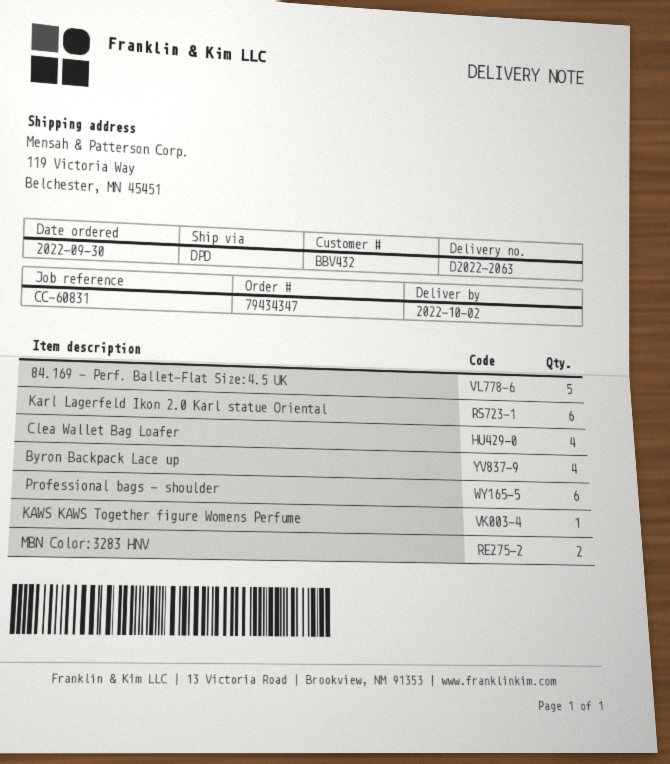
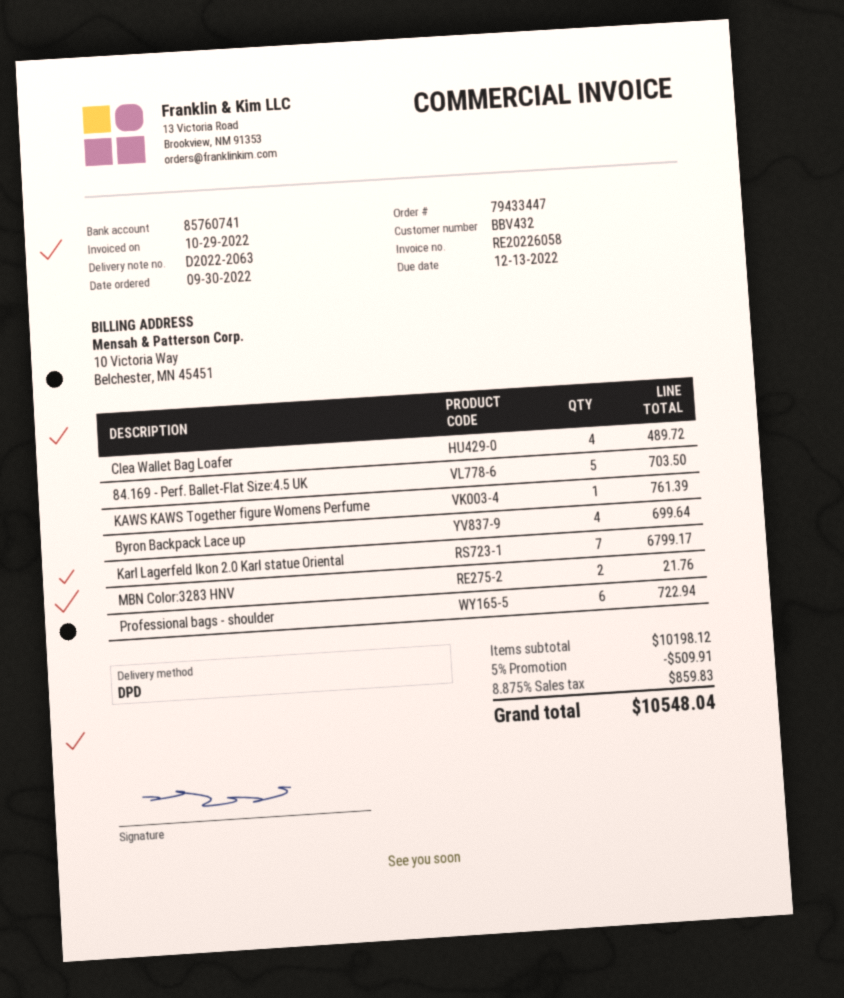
order number: 79434347 -> 79433447
Karl Lagerfeld Ikon 2.0 Karl statue Oriental: 6 -> 7

